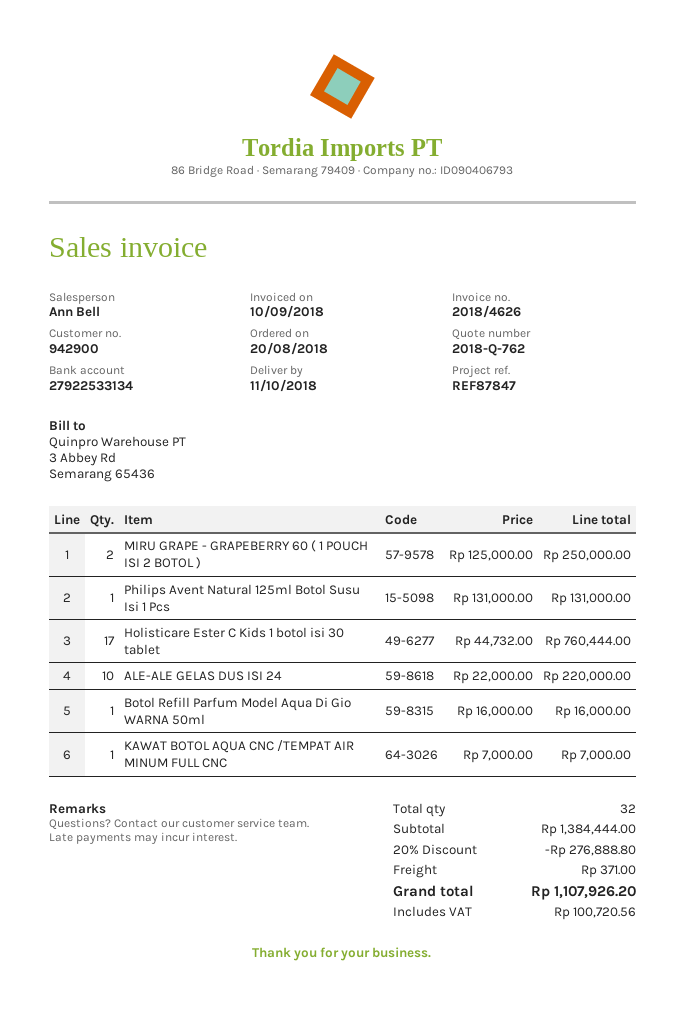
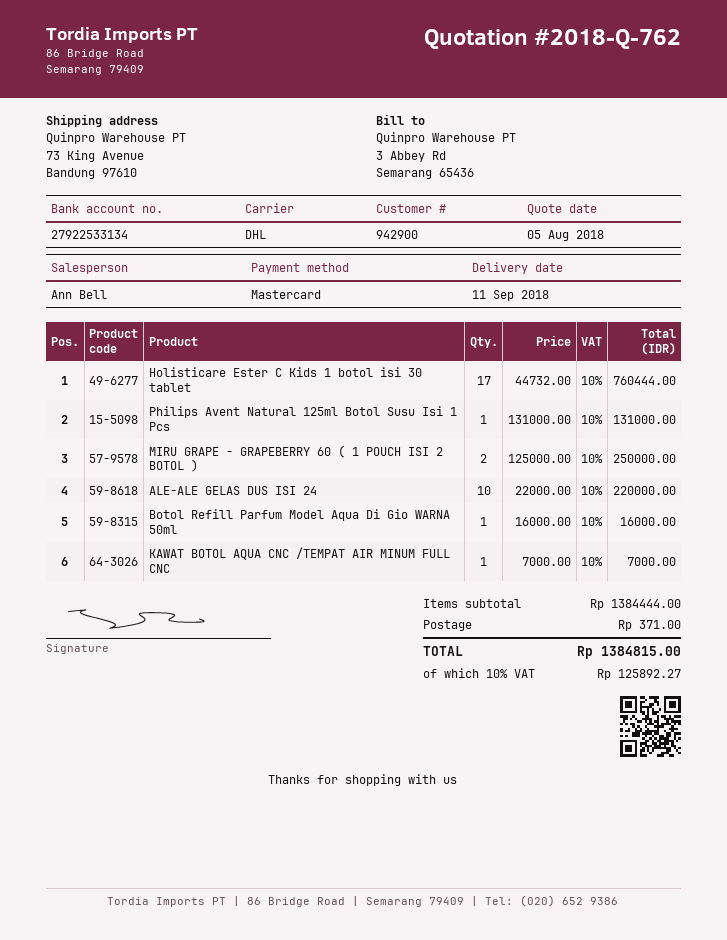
delivery date: 2018-10-11 -> 2018-09-11
discount: 20% = 276888.80 -> none
tax: 100720.56 -> 125892.27
total: 1107926.20 -> 1384815.00

